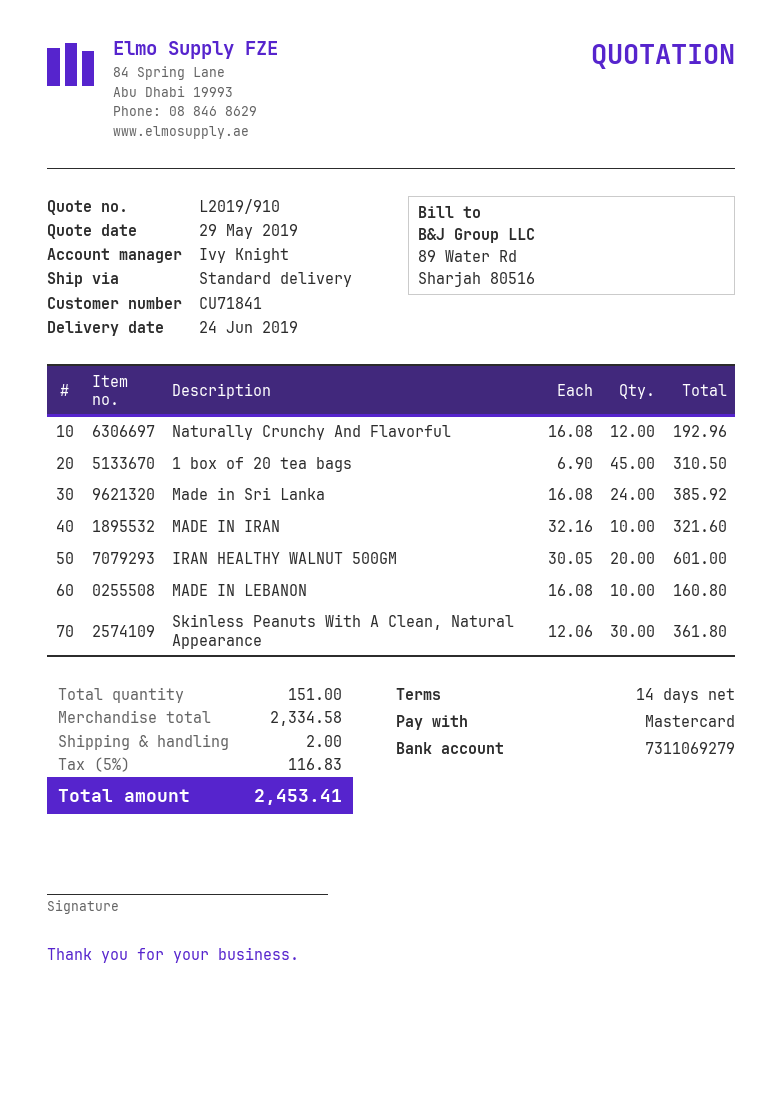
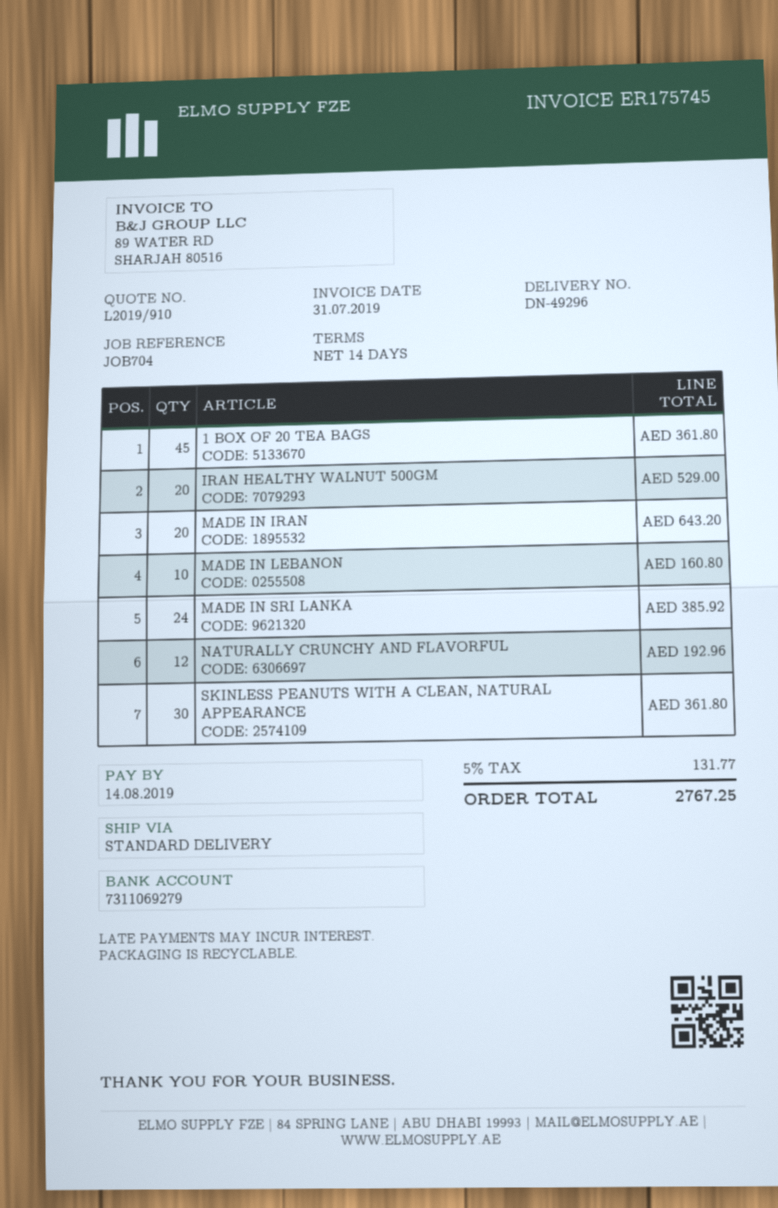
1 box of 20 tea bags: 45 for 310.50 -> 45 for 361.80
MADE IN IRAN: 10 for 321.60 -> 20 for 643.20
IRAN HEALTHY WALNUT 500GM: 20 for 601.00 -> 20 for 529.00
shipping: 2.00 -> none
tax: 5% = 116.83 -> 5% = 131.77
total: 2453.41 -> 2767.25

